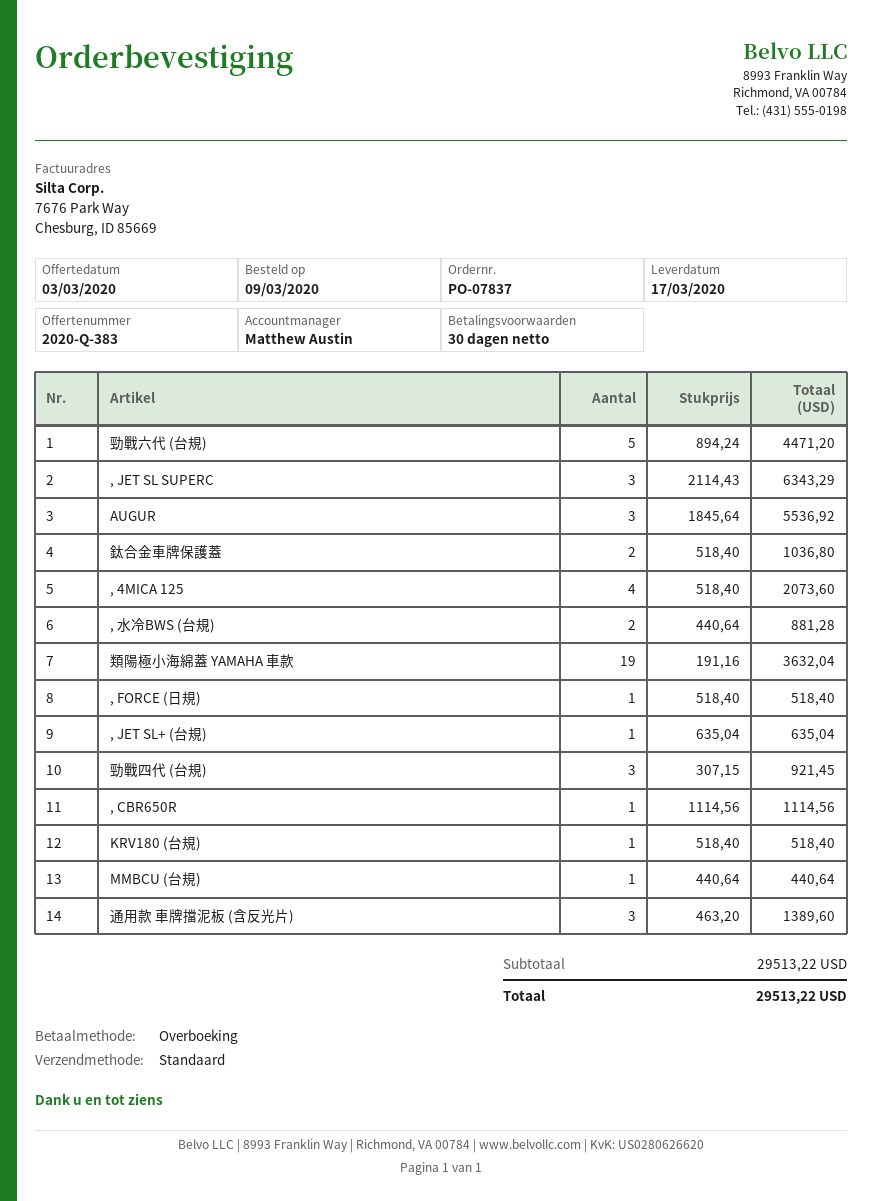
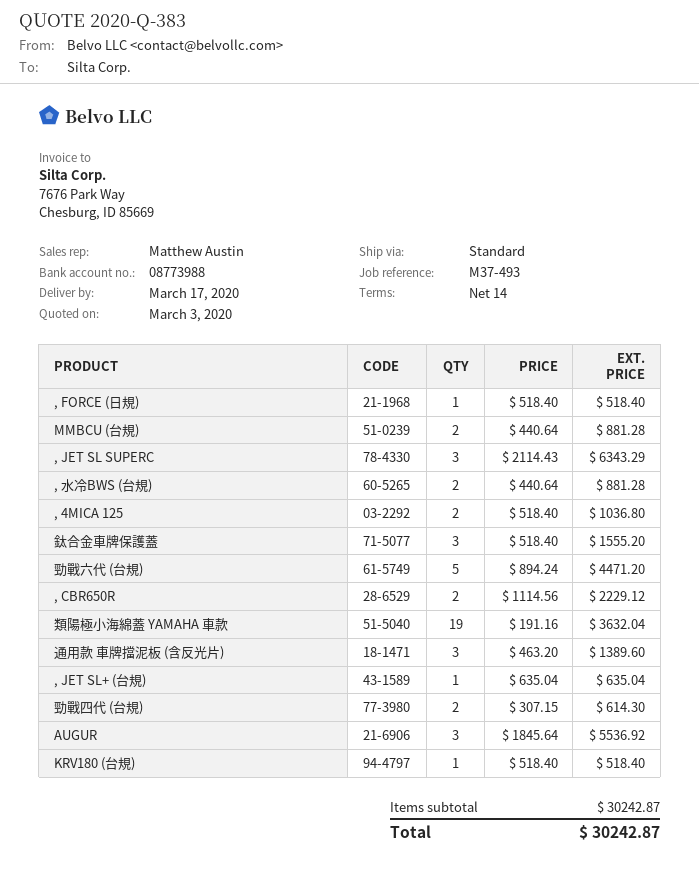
payment terms: 30 days -> 14 days
鈦合金車牌保護蓋: 2 x 518.40 = 1036.80 -> 3 x 518.40 = 1555.20
, 4MICA 125: 4 x 518.40 = 2073.60 -> 2 x 518.40 = 1036.80
勁戰四代 (台規): 3 x 307.15 = 921.45 -> 2 x 307.15 = 614.30
, CBR650R: 1 x 1114.56 = 1114.56 -> 2 x 1114.56 = 2229.12
MMBCU (台規): 1 x 440.64 = 440.64 -> 2 x 440.64 = 881.28
subtotal: 29513.22 -> 30242.87
total: 29513.22 -> 30242.87

